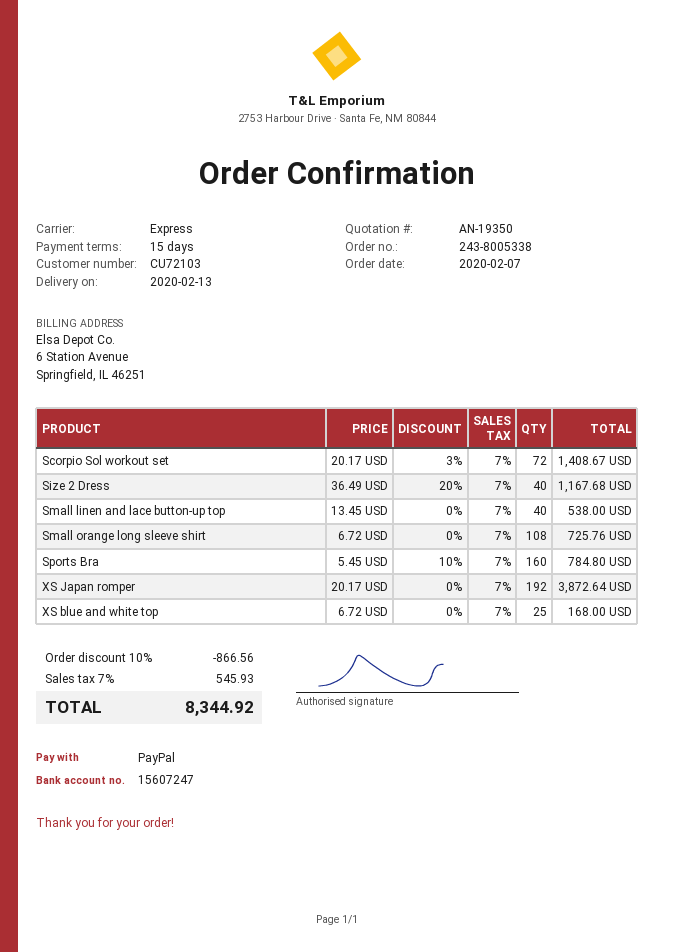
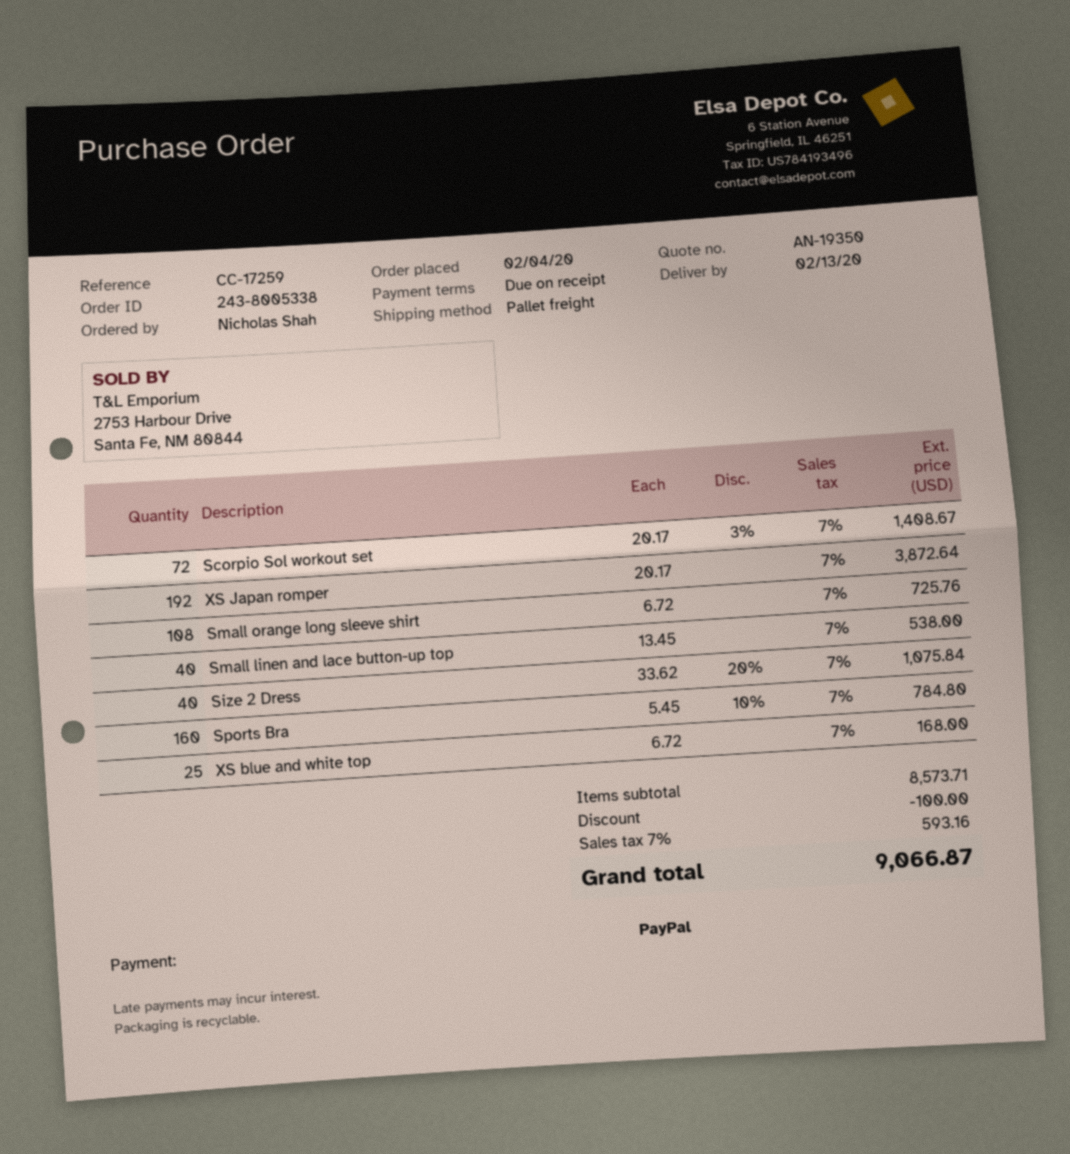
order date: 2020-02-07 -> 2020-02-04
payment terms: 15 days -> on receipt
shipping method: express -> pallet freight
Size 2 Dress: 40 x 36.49 - 20% = 1167.68 -> 40 x 33.62 - 20% = 1075.84
discount: 866.56 -> 100.00
tax: 7% = 545.93 -> 7% = 593.16
total: 8344.92 -> 9066.87

